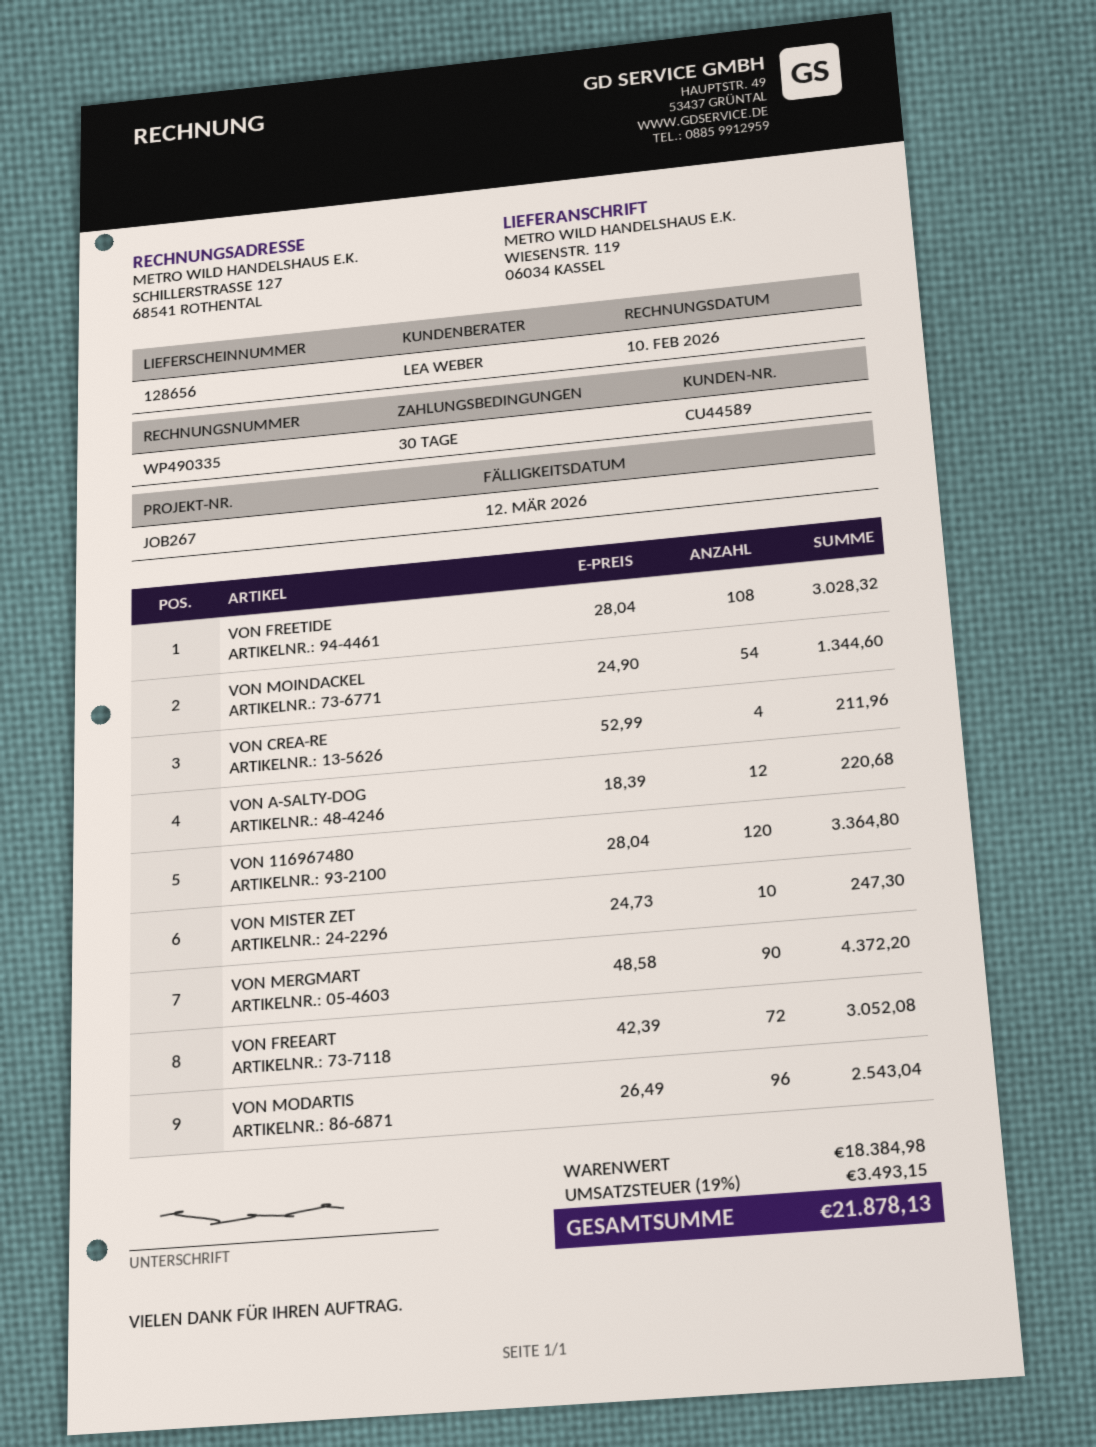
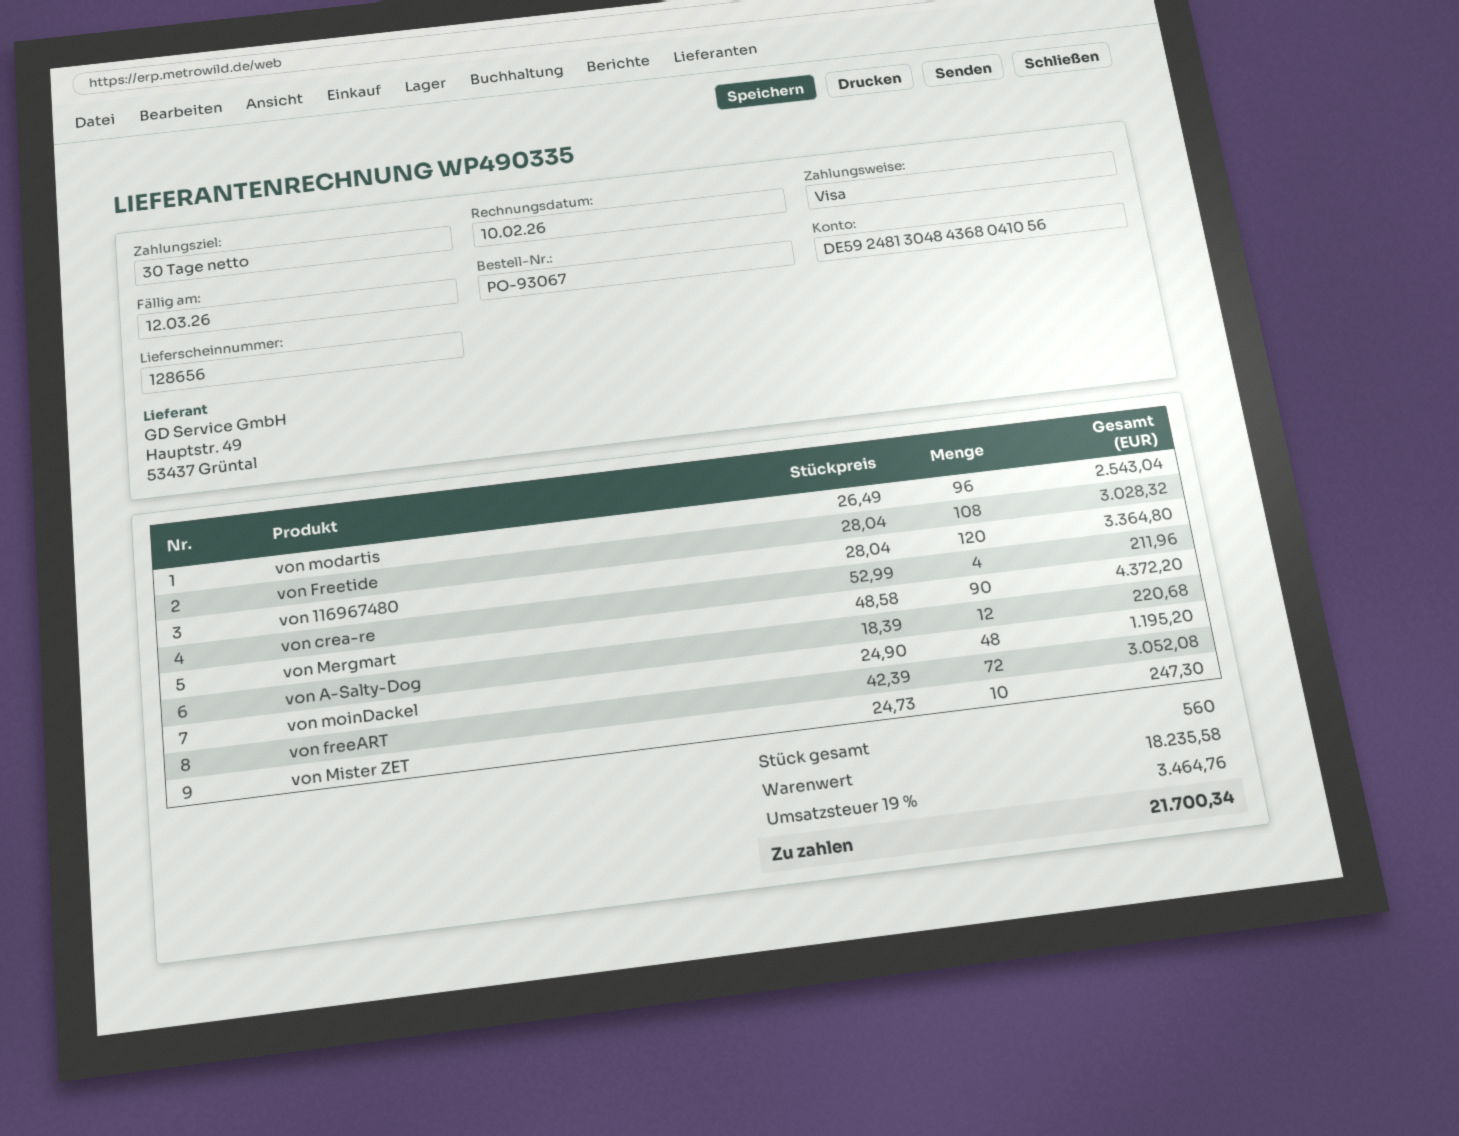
VON MOINDACKEL: 54 x 24.90 = 1344.60 -> 48 x 24.90 = 1195.20
subtotal: 18384.98 -> 18235.58
tax: 19% = 3493.15 -> 19% = 3464.76
total: 21878.13 -> 21700.34

